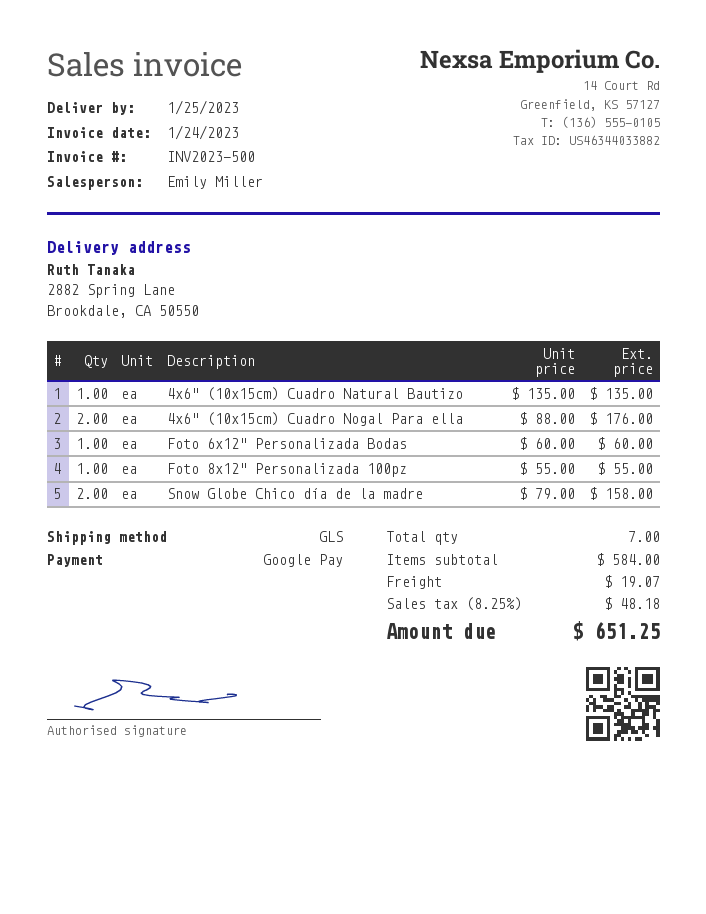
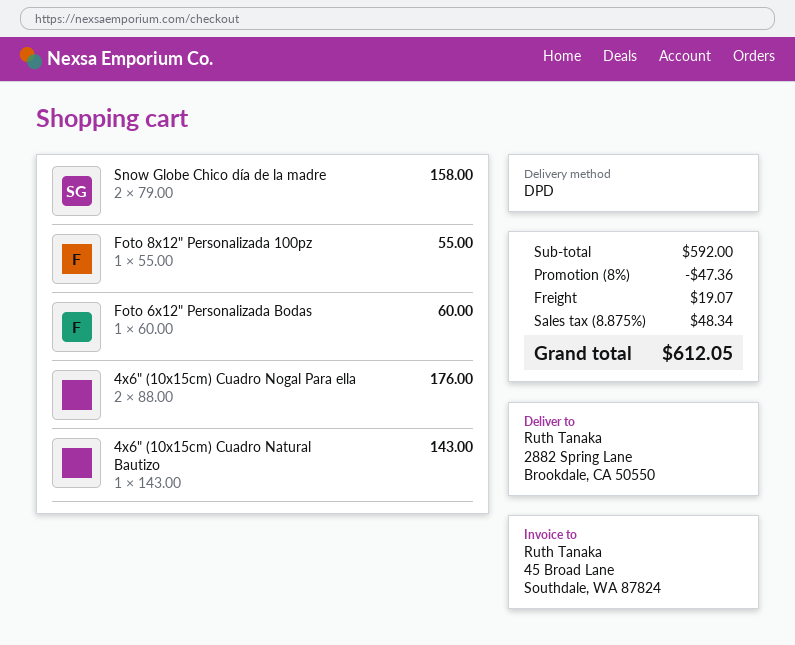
shipping method: GLS -> DPD
4x6" (10x15cm) Cuadro Natural Bautizo: 1 x 135.00 = 135.00 -> 1 x 143.00 = 143.00
subtotal: 584.00 -> 592.00
discount: none -> 8% = 47.36
tax: 8.25% = 48.18 -> 8.875% = 48.34
total: 651.25 -> 612.05

